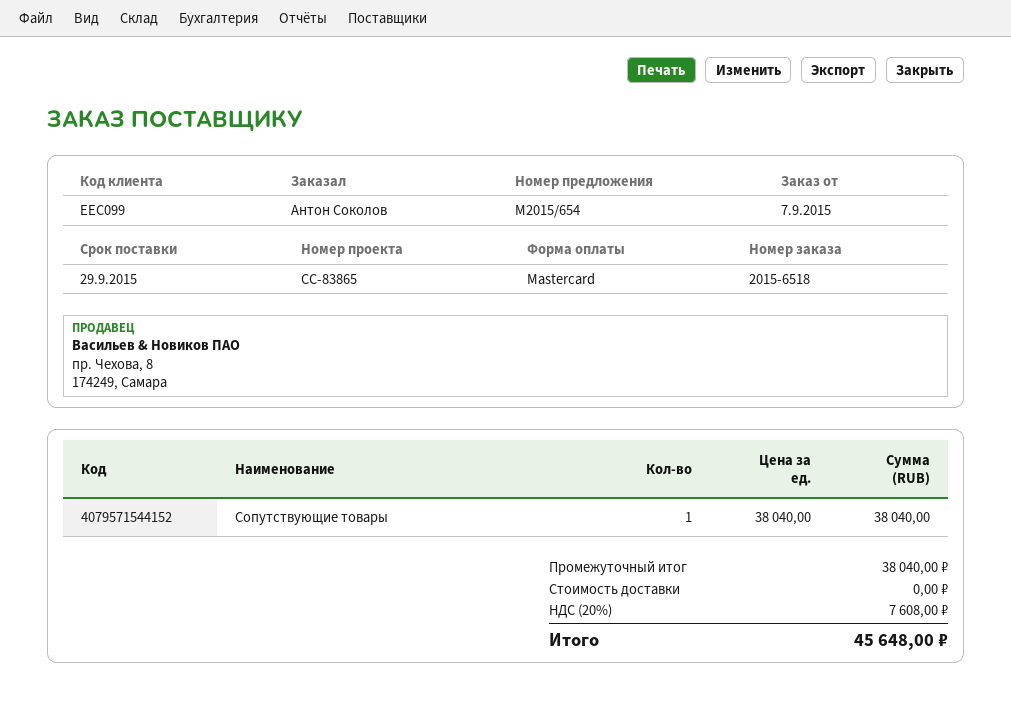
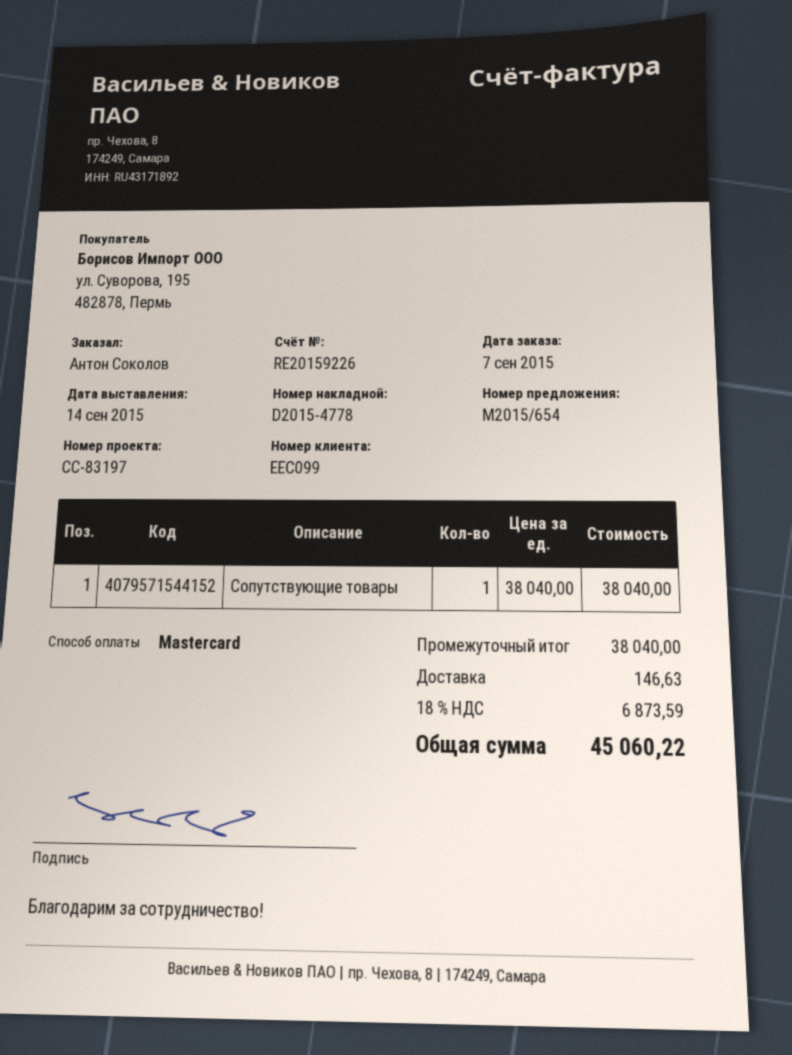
reference: CC-83865 -> CC-83197
shipping: 0.00 -> 146.63
tax: 20% = 7608.00 -> 18% = 6873.59
total: 45648.00 -> 45060.22

